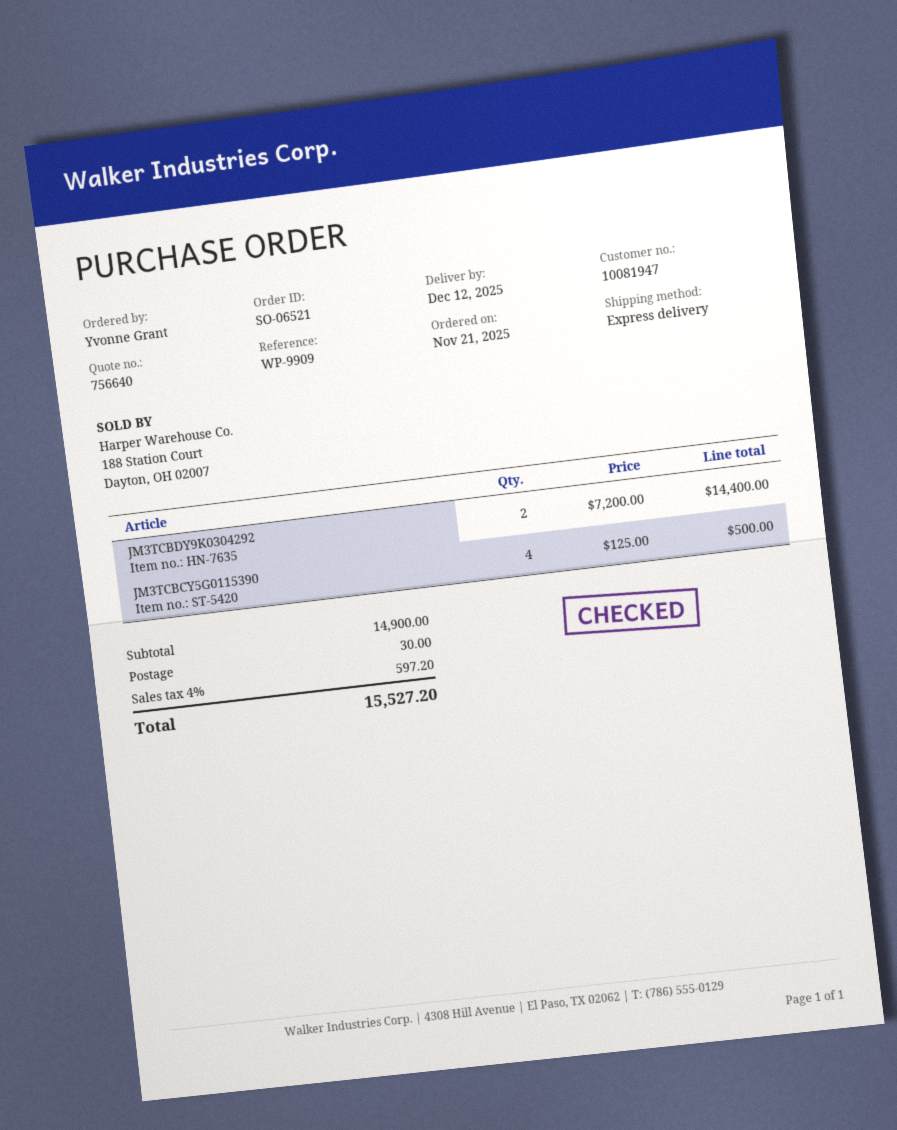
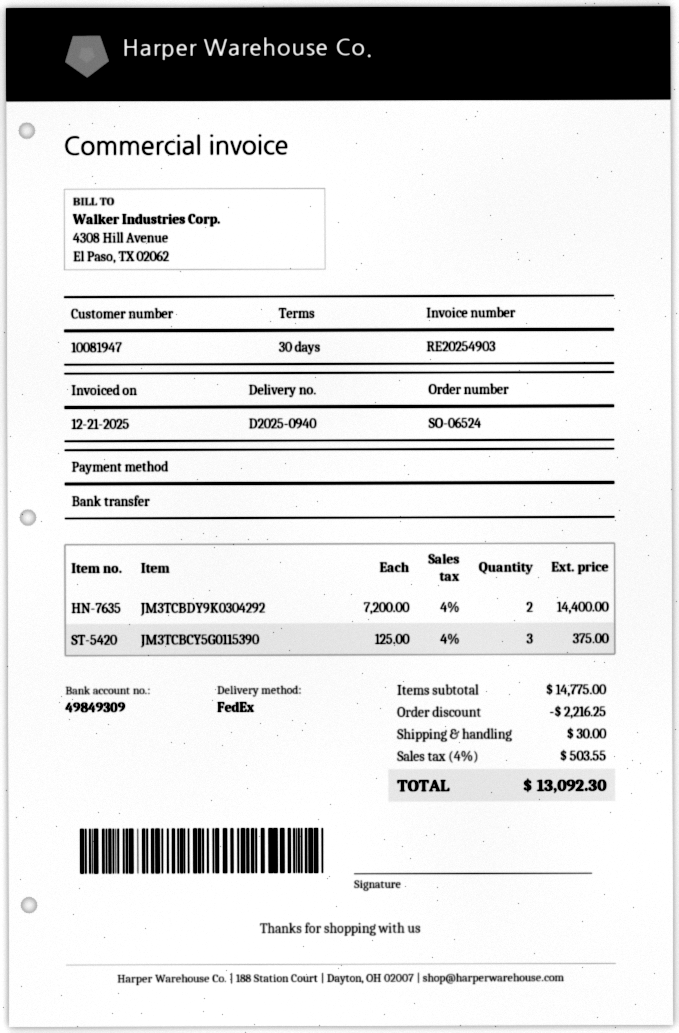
order number: SO-06521 -> SO-06524
shipping method: express -> FedEx
JM3TCBCY5G0115390: 4 x 125.00 = 500.00 -> 3 x 125.00 = 375.00
subtotal: 14900.00 -> 14775.00
discount: none -> 2216.25
tax: 4% = 597.20 -> 4% = 503.55
total: 15527.20 -> 13092.30

